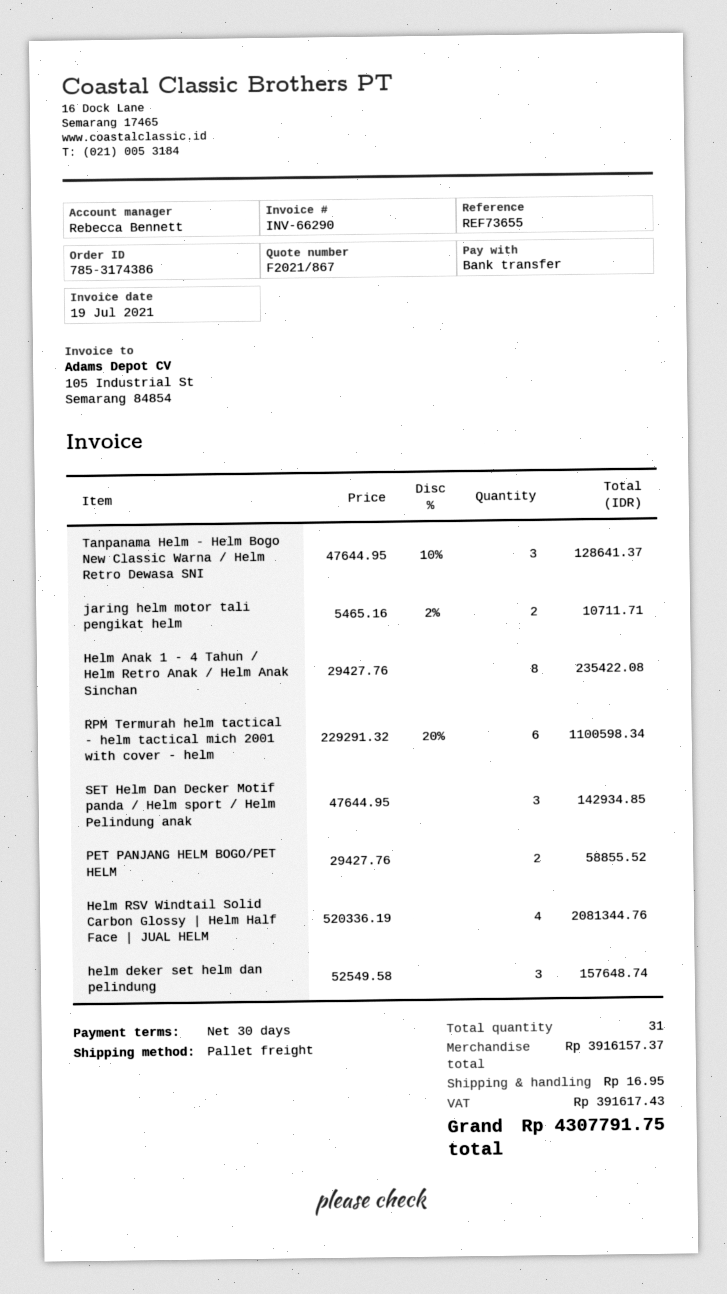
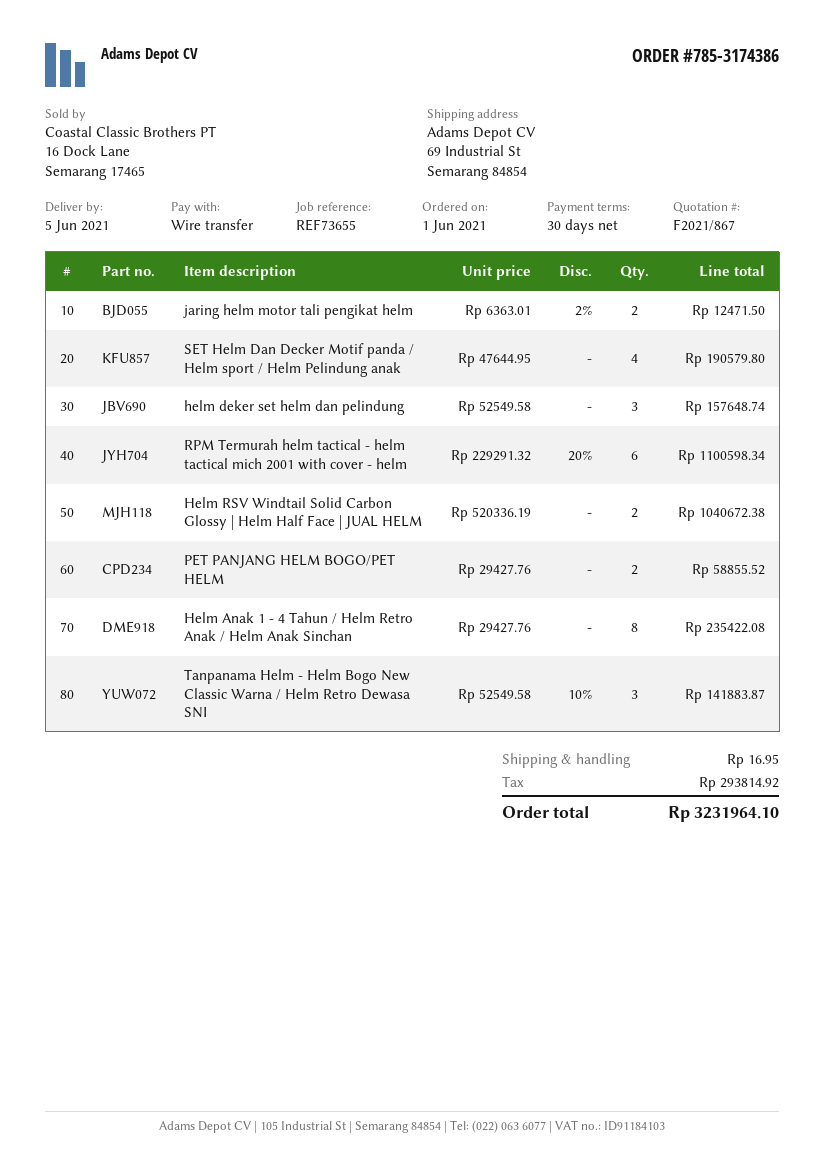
Tanpanama Helm - Helm Bogo New Classic Warna / Helm Retro Dewasa SNI: 3 x 47644.95 - 10% = 128641.37 -> 3 x 52549.58 - 10% = 141883.87
jaring helm motor tali pengikat helm: 2 x 5465.16 - 2% = 10711.71 -> 2 x 6363.01 - 2% = 12471.50
SET Helm Dan Decker Motif panda / Helm sport / Helm Pelindung anak: 3 x 47644.95 = 142934.85 -> 4 x 47644.95 = 190579.80
Helm RSV Windtail Solid Carbon Glossy | Helm Half Face | JUAL HELM: 4 x 520336.19 = 2081344.76 -> 2 x 520336.19 = 1040672.38
tax: 391617.43 -> 293814.92
total: 4307791.75 -> 3231964.10

